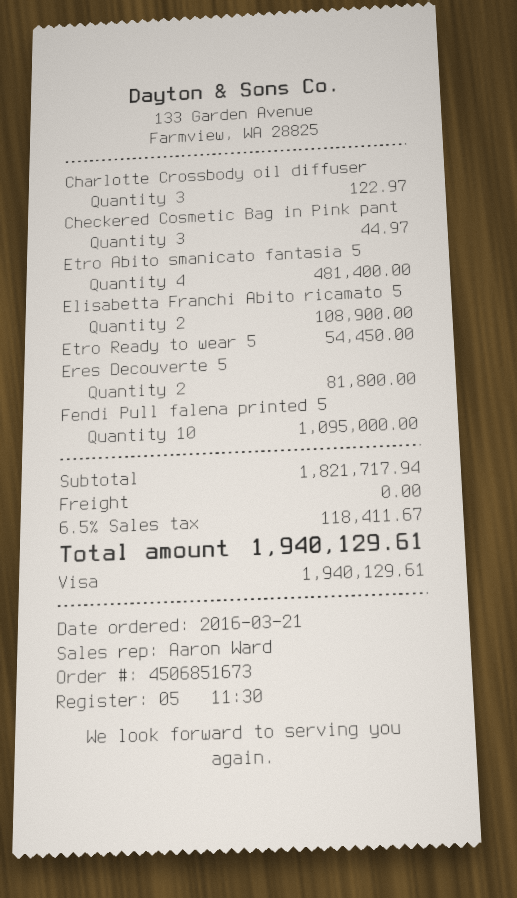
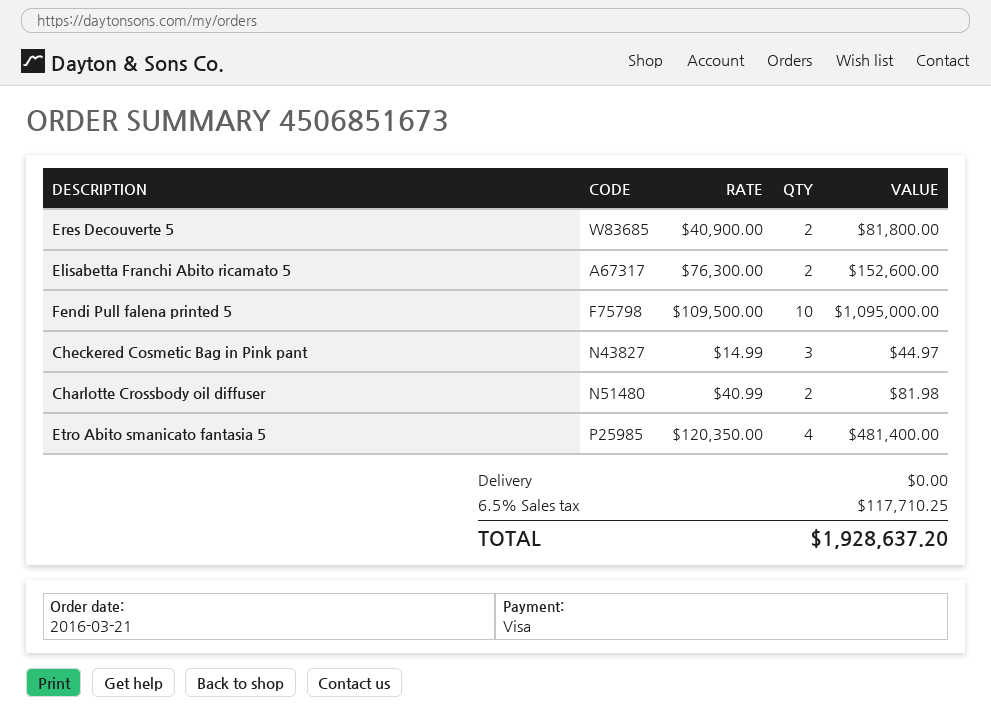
Charlotte Crossbody oil diffuser: 3 for 122.97 -> 2 for 81.98
Elisabetta Franchi Abito ricamato 5: 2 for 108900.00 -> 2 for 152600.00
Etro Ready to wear 5: 1 for 54450.00 -> none
tax: 6.5% = 118411.67 -> 6.5% = 117710.25
total: 1940129.61 -> 1928637.20

